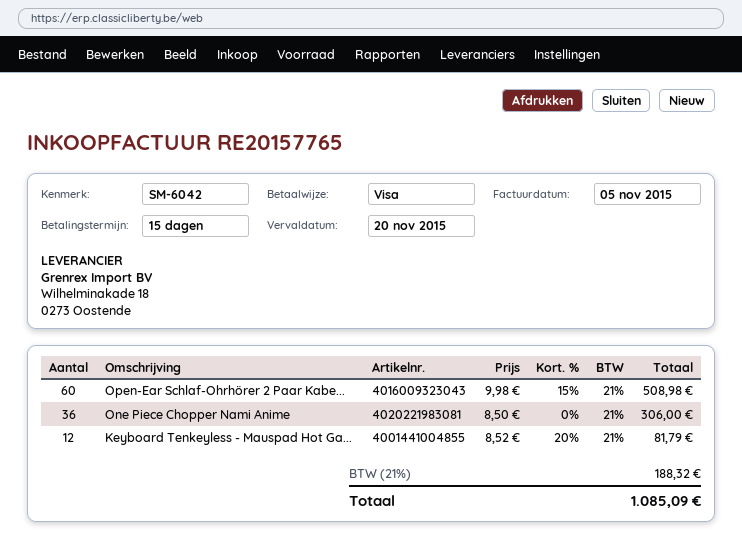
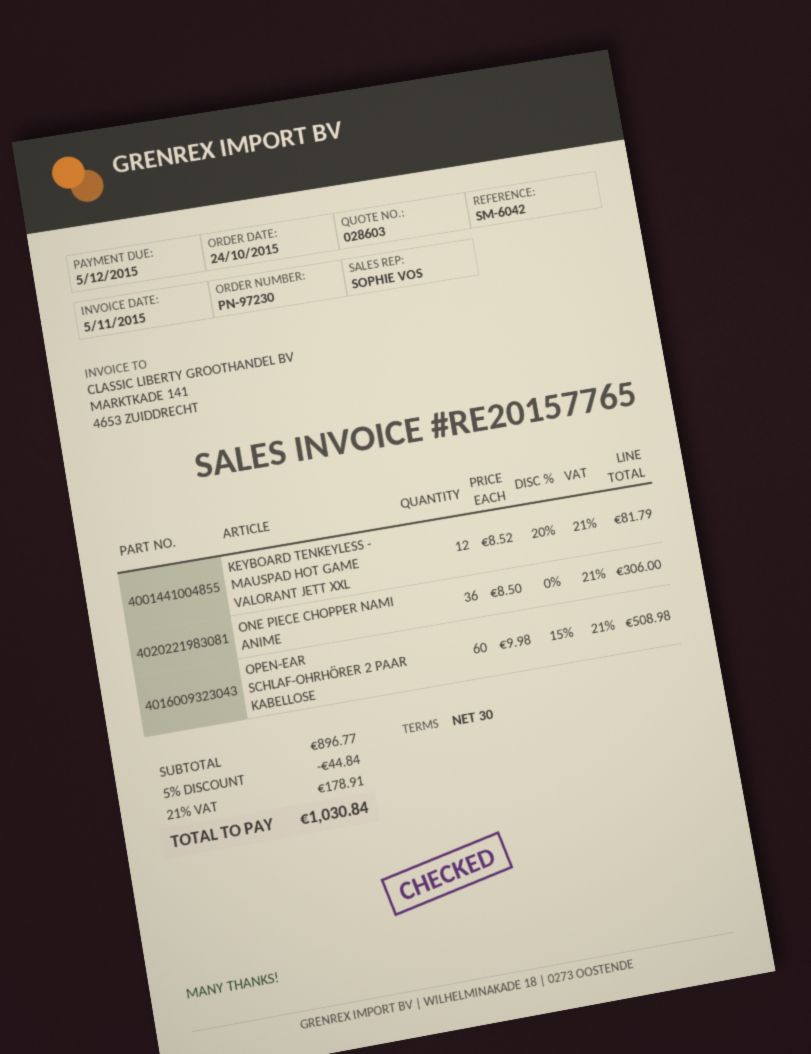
payment terms: 15 days -> 30 days
due date: 2015-11-20 -> 2015-12-05
discount: none -> 5% = 44.84
tax: 21% = 188.32 -> 21% = 178.91
total: 1085.09 -> 1030.84

